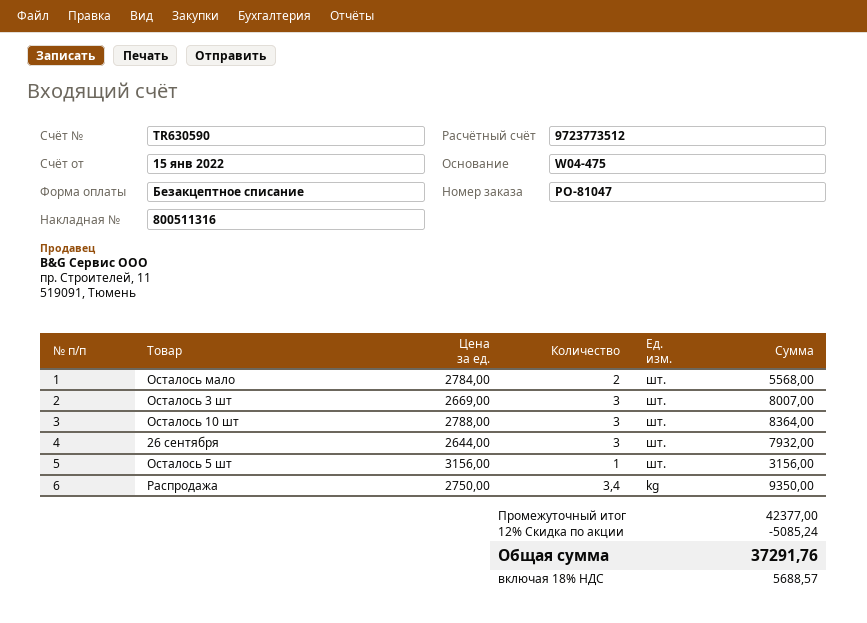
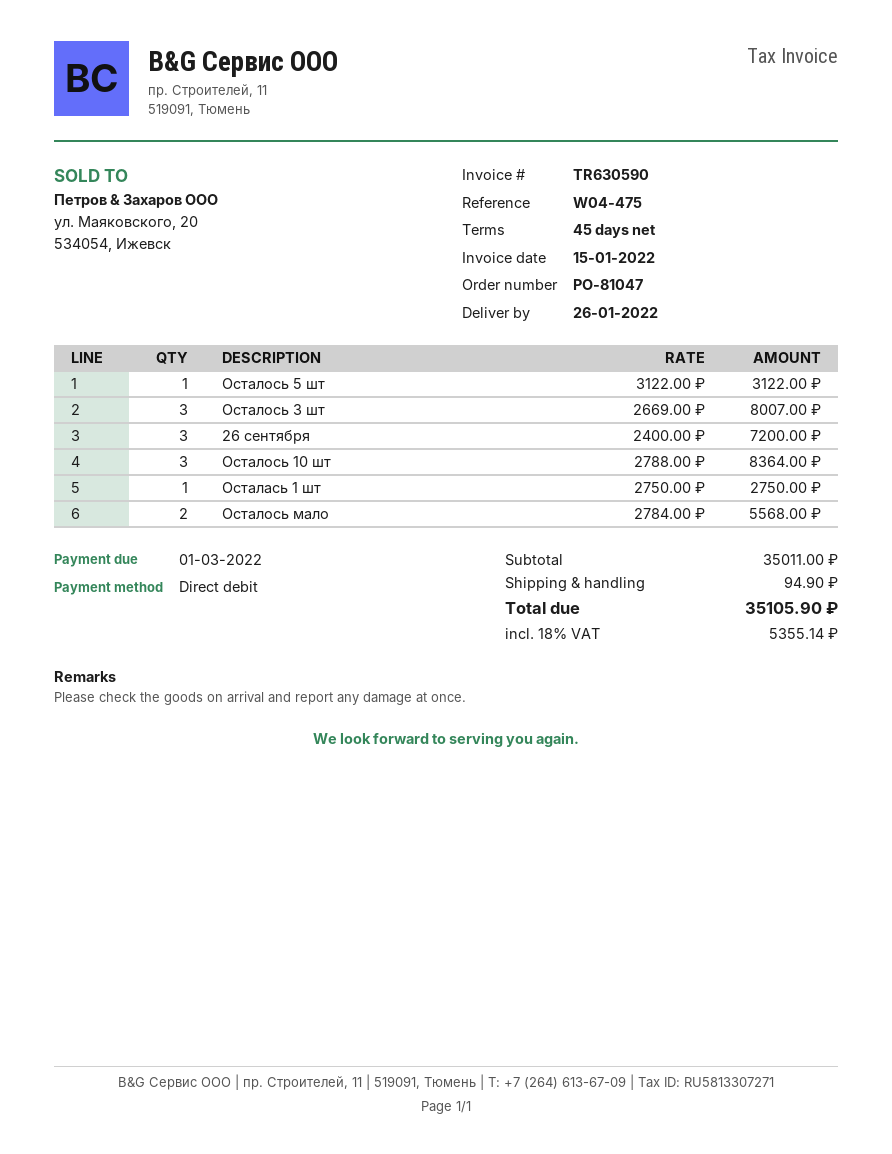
26 сентября: 3 x 2644.00 = 7932.00 -> 3 x 2400.00 = 7200.00
Осталось 5 шт: 1 x 3156.00 = 3156.00 -> 1 x 3122.00 = 3122.00
Распродажа: 3.4 x 2750.00 = 9350.00 -> none
Осталась 1 шт: none -> 1 x 2750.00 = 2750.00
subtotal: 42377.00 -> 35011.00
discount: 12% = 5085.24 -> none
shipping: none -> 94.90
tax: 18% = 5688.57 -> 18% = 5355.14
total: 37291.76 -> 35105.90

